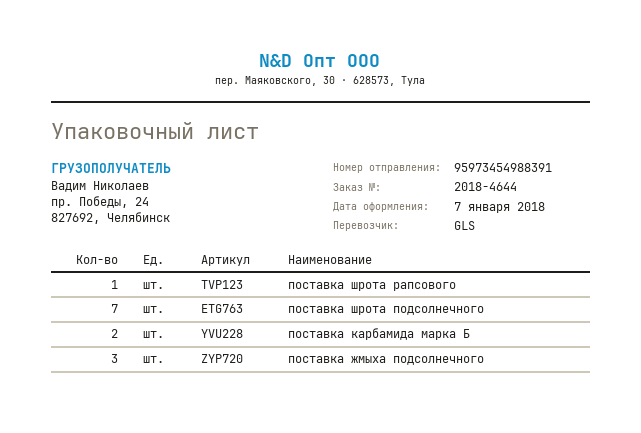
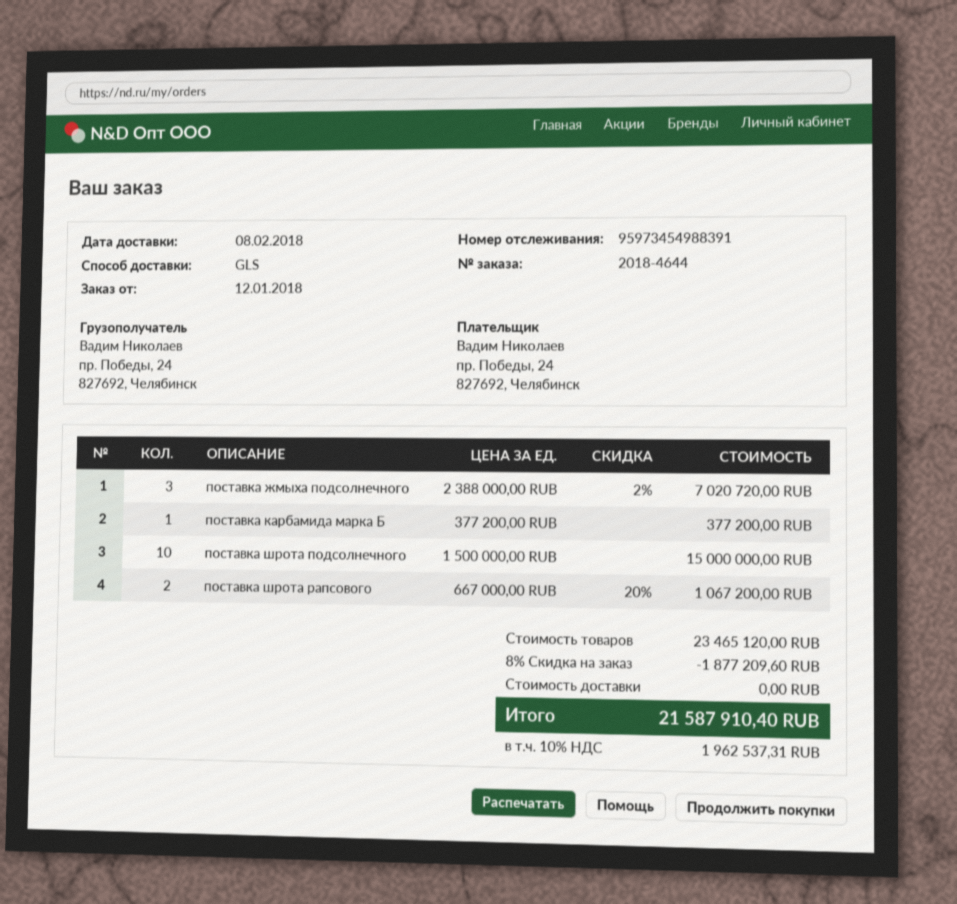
order date: 2018-01-07 -> 2018-01-12
поставка шрота рапсового: 1 -> 2
поставка шрота подсолнечного: 7 -> 10
поставка карбамида марка Б: 2 -> 1

